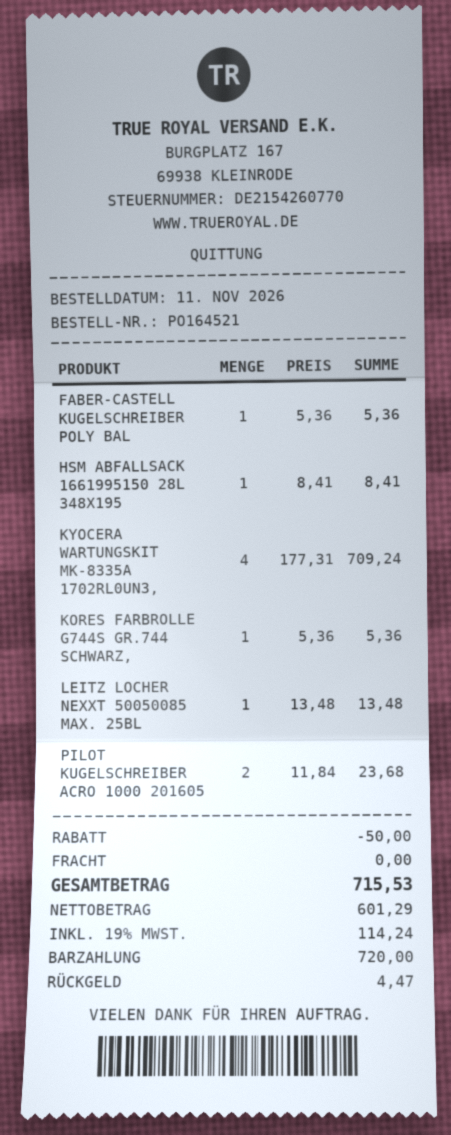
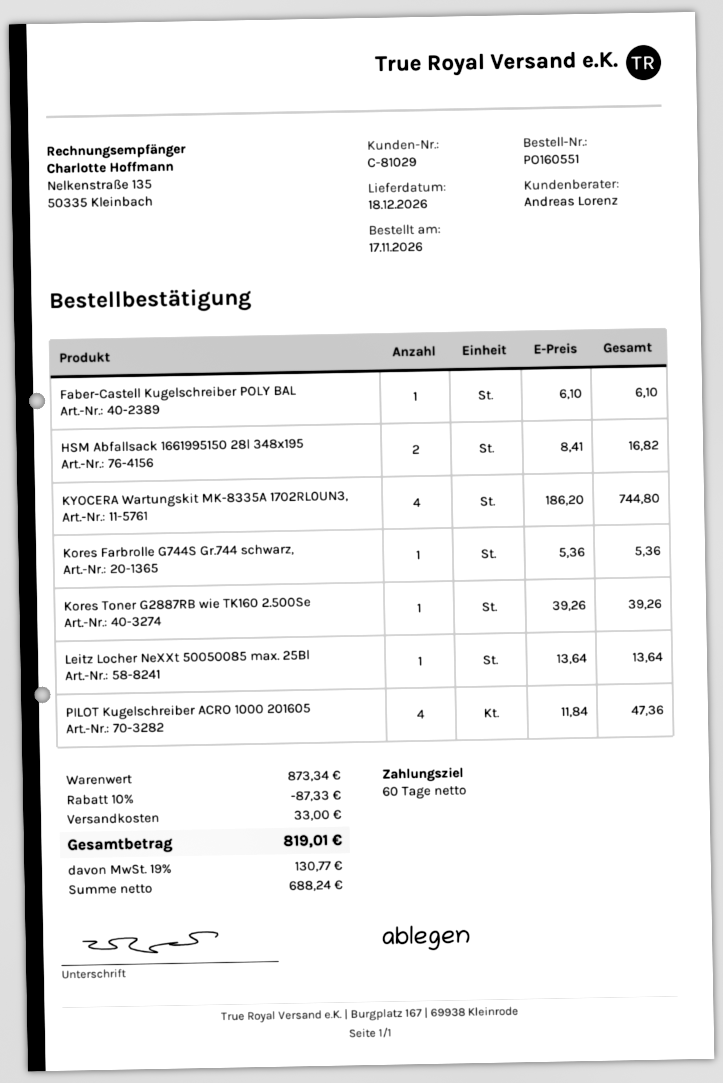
order number: PO164521 -> PO160551
order date: 2026-11-11 -> 2026-11-17
FABER-CASTELL KUGELSCHREIBER POLY BAL: 1 x 5.36 = 5.36 -> 1 x 6.10 = 6.10
HSM ABFALLSACK 1661995150 28L 348X195: 1 x 8.41 = 8.41 -> 2 x 8.41 = 16.82
KYOCERA WARTUNGSKIT MK-8335A 1702RL0UN3,: 4 x 177.31 = 709.24 -> 4 x 186.20 = 744.80
LEITZ LOCHER NEXXT 50050085 MAX. 25BL: 1 x 13.48 = 13.48 -> 1 x 13.64 = 13.64
PILOT KUGELSCHREIBER ACRO 1000 201605: 2 x 11.84 = 23.68 -> 4 x 11.84 = 47.36
Kores Toner G2887RB wie TK160 2.500Se: none -> 1 x 39.26 = 39.26
discount: 50.00 -> 87.33
shipping: 0.00 -> 33.00
net: 601.29 -> 688.24
tax: 19% = 114.24 -> 19% = 130.77
total: 715.53 -> 819.01

